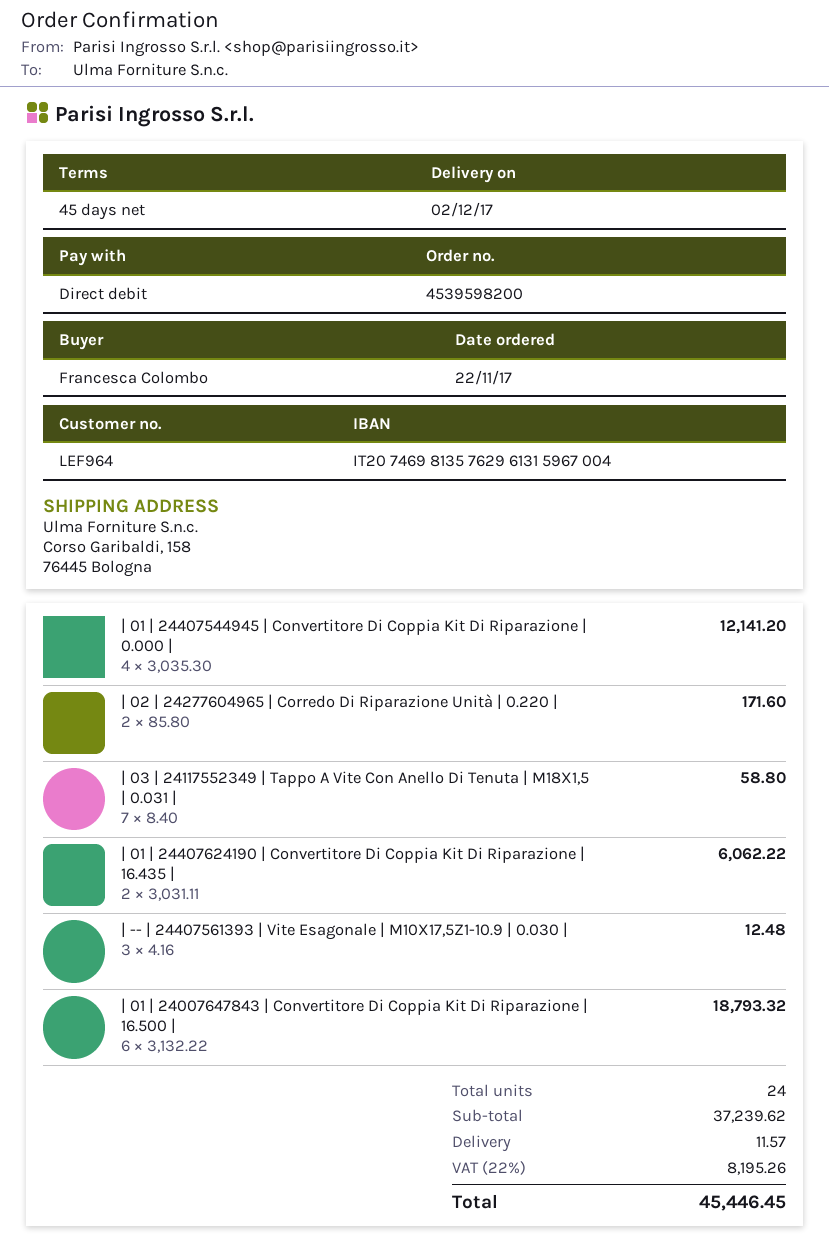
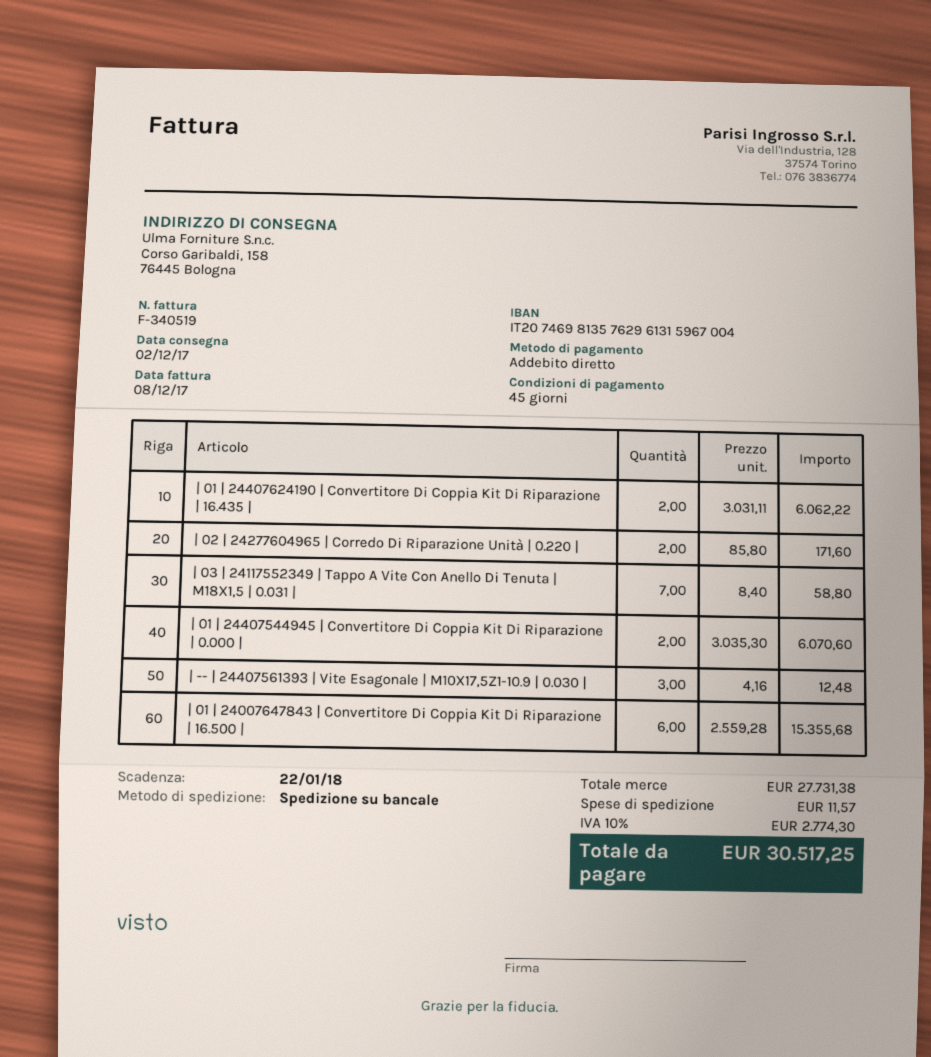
| 01 | 24407544945 | Convertitore Di Coppia Kit Di Riparazione | 0.000 |: 4 x 3035.30 = 12141.20 -> 2 x 3035.30 = 6070.60
| 01 | 24007647843 | Convertitore Di Coppia Kit Di Riparazione | 16.500 |: 6 x 3132.22 = 18793.32 -> 6 x 2559.28 = 15355.68
subtotal: 37239.62 -> 27731.38
tax: 22% = 8195.26 -> 10% = 2774.30
total: 45446.45 -> 30517.25

